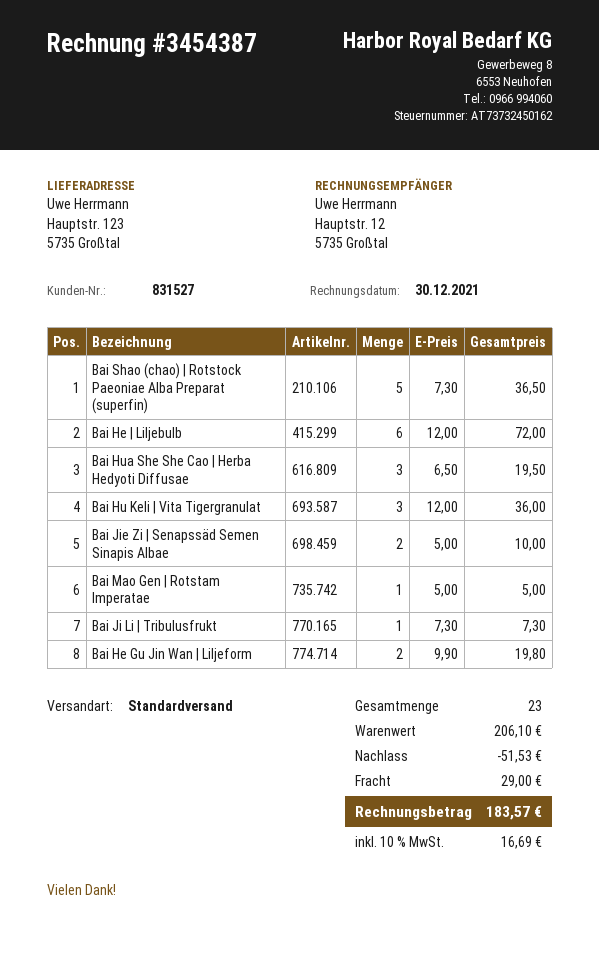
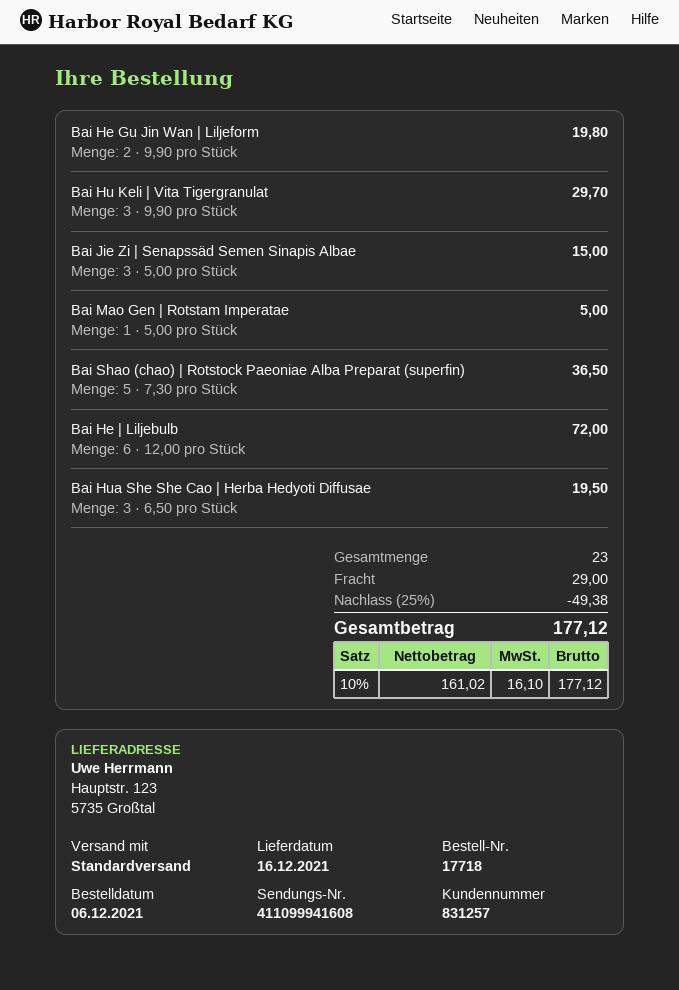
customer number: 831527 -> 831257
Bai Hu Keli | Vita Tigergranulat: 3 x 12.00 = 36.00 -> 3 x 9.90 = 29.70
Bai Jie Zi | Senapssäd Semen Sinapis Albae: 2 x 5.00 = 10.00 -> 3 x 5.00 = 15.00
Bai Ji Li | Tribulusfrukt: 1 x 7.30 = 7.30 -> none
discount: 51.53 -> 49.38
tax: 10% = 16.69 -> 10% = 16.10
total: 183.57 -> 177.12

